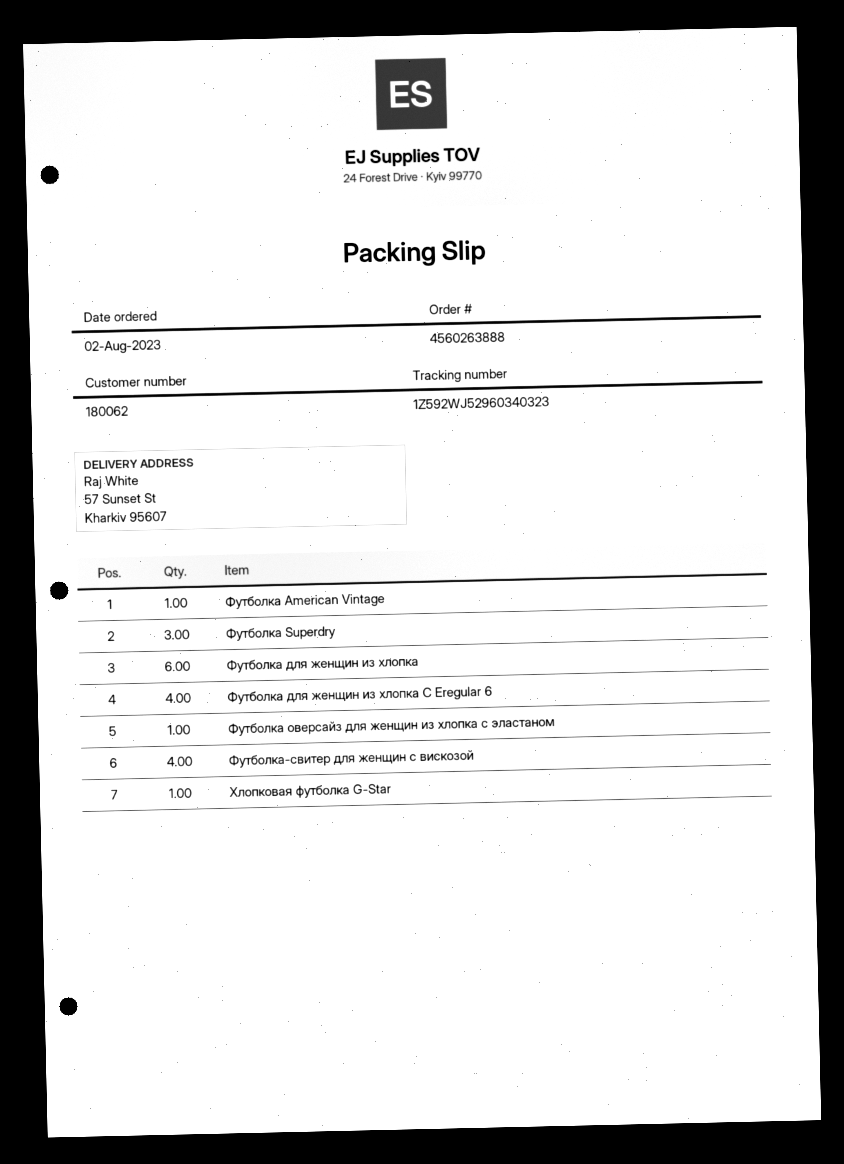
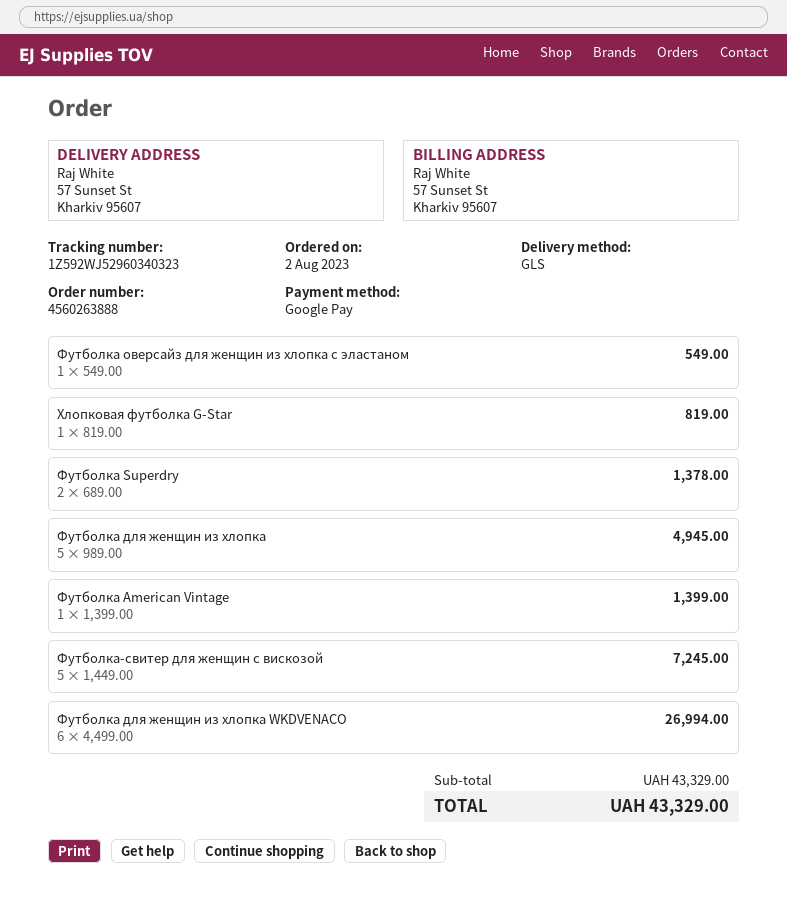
Футболка Superdry: 3 -> 2
Футболка для женщин из хлопка: 6 -> 5
Футболка для женщин из хлопка C Eregular 6: 4 -> none
Футболка-свитер для женщин с вискозой: 4 -> 5
Футболка для женщин из хлопка WKDVENACO: none -> 6

